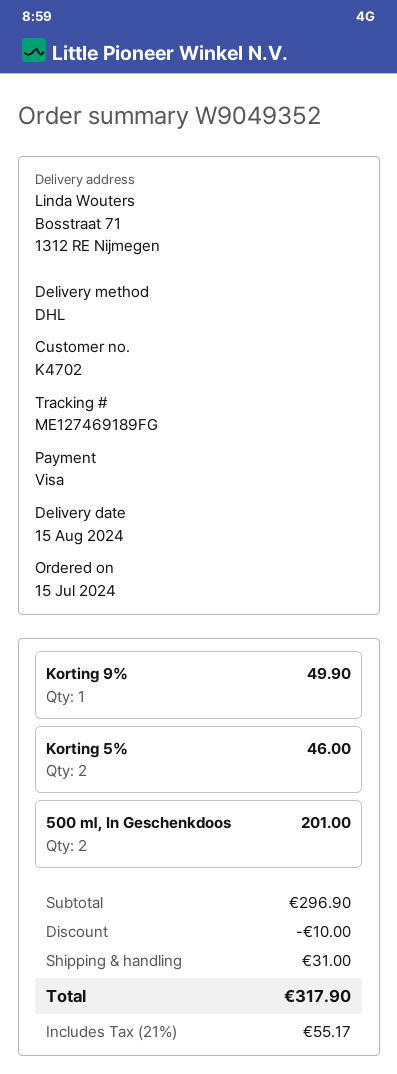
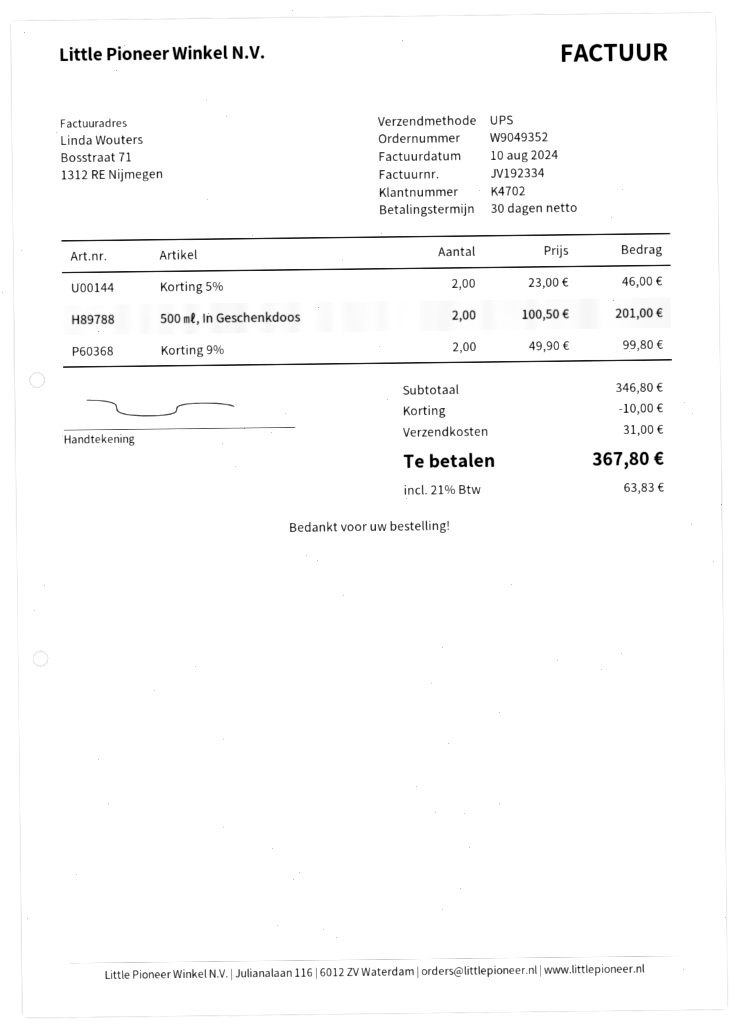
shipping method: DHL -> UPS
Korting 9%: 1 for 49.90 -> 2 for 99.80
subtotal: 296.90 -> 346.80
tax: 21% = 55.17 -> 21% = 63.83
total: 317.90 -> 367.80

